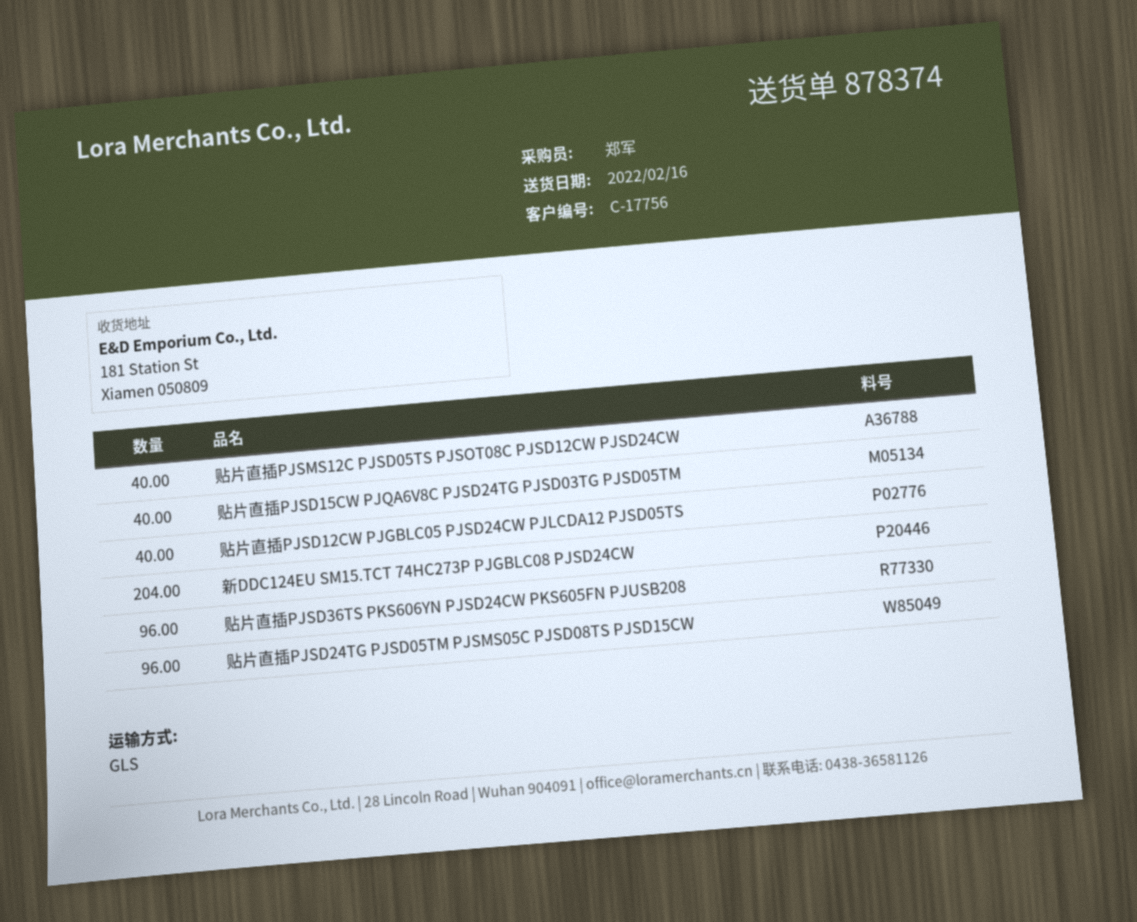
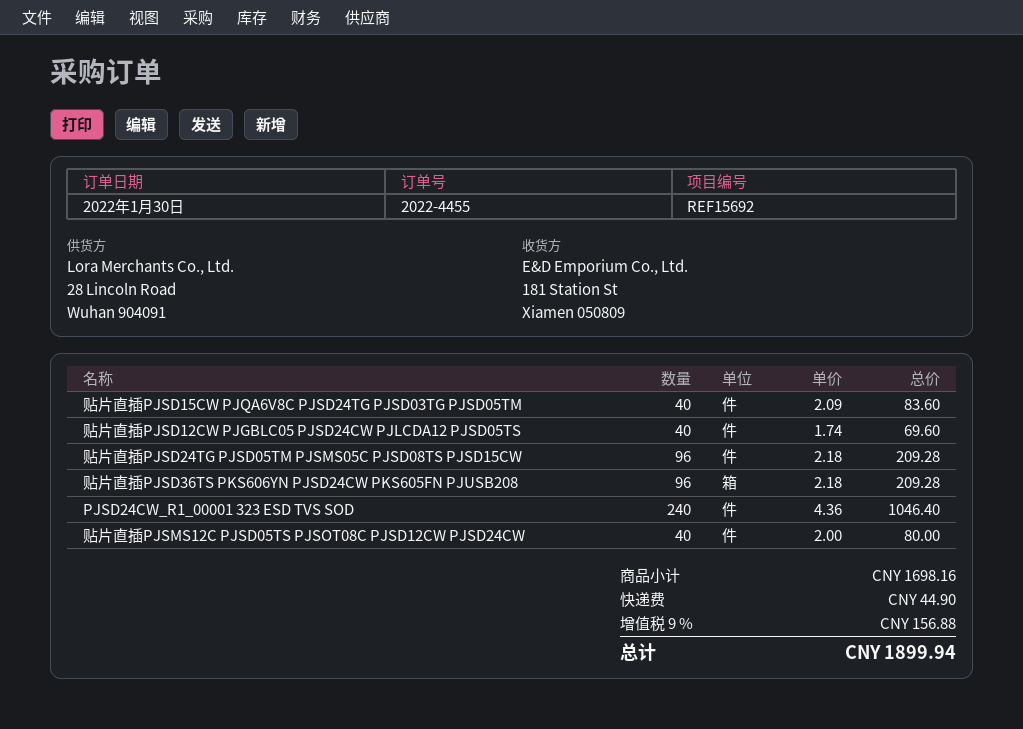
新DDC124EU SM15.TCT 74HC273P PJGBLC08 PJSD24CW: 204 -> none
PJSD24CW_R1_00001 323 ESD TVS SOD: none -> 240

